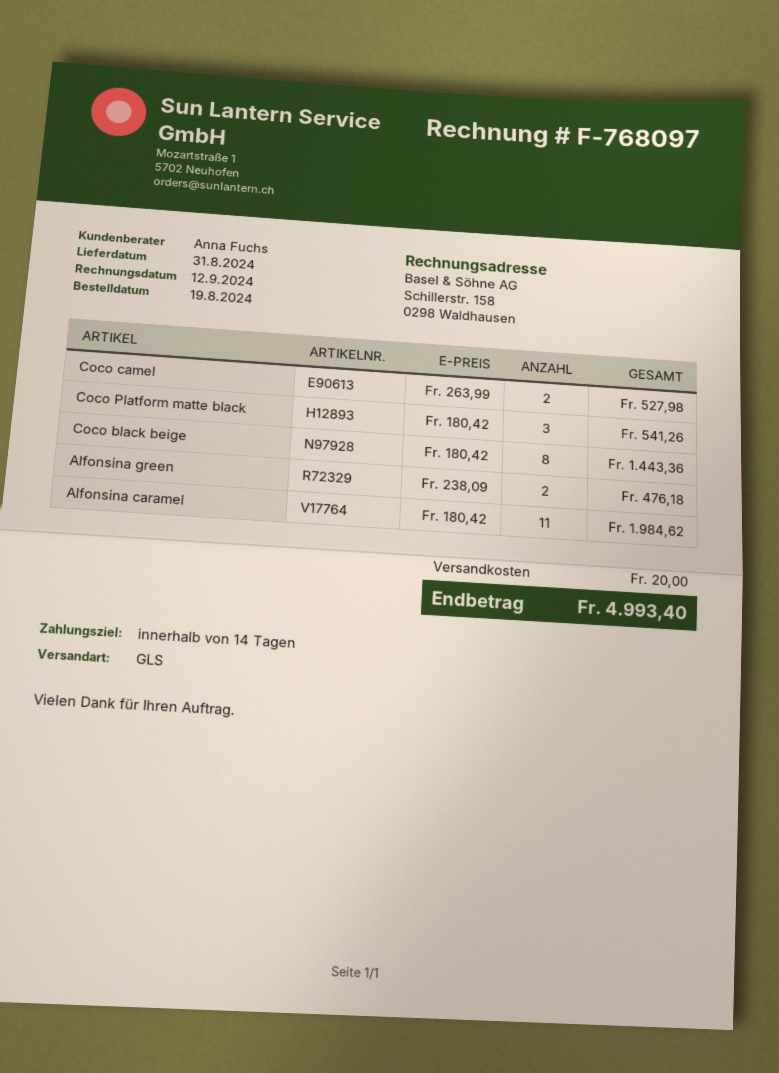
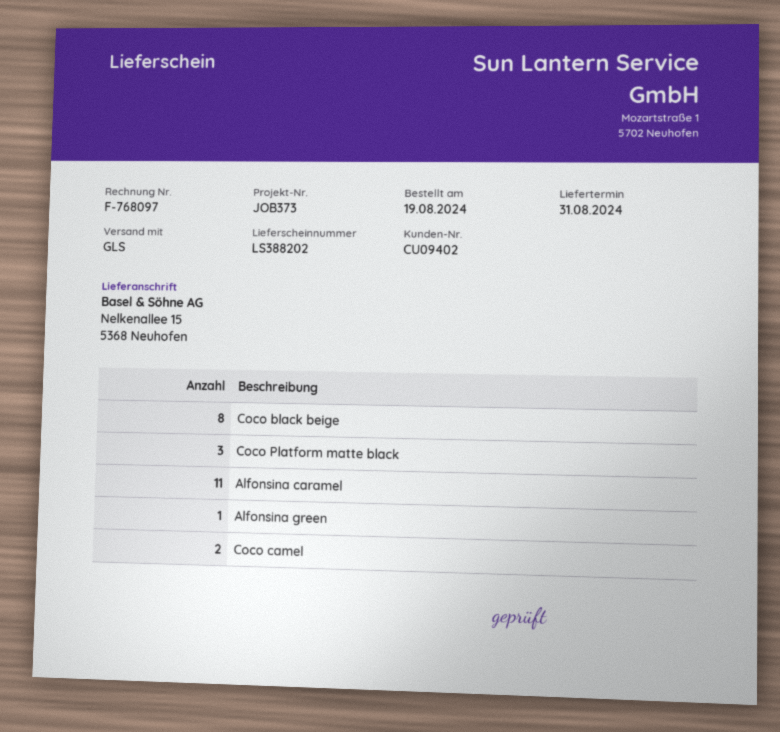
Alfonsina green: 2 -> 1

